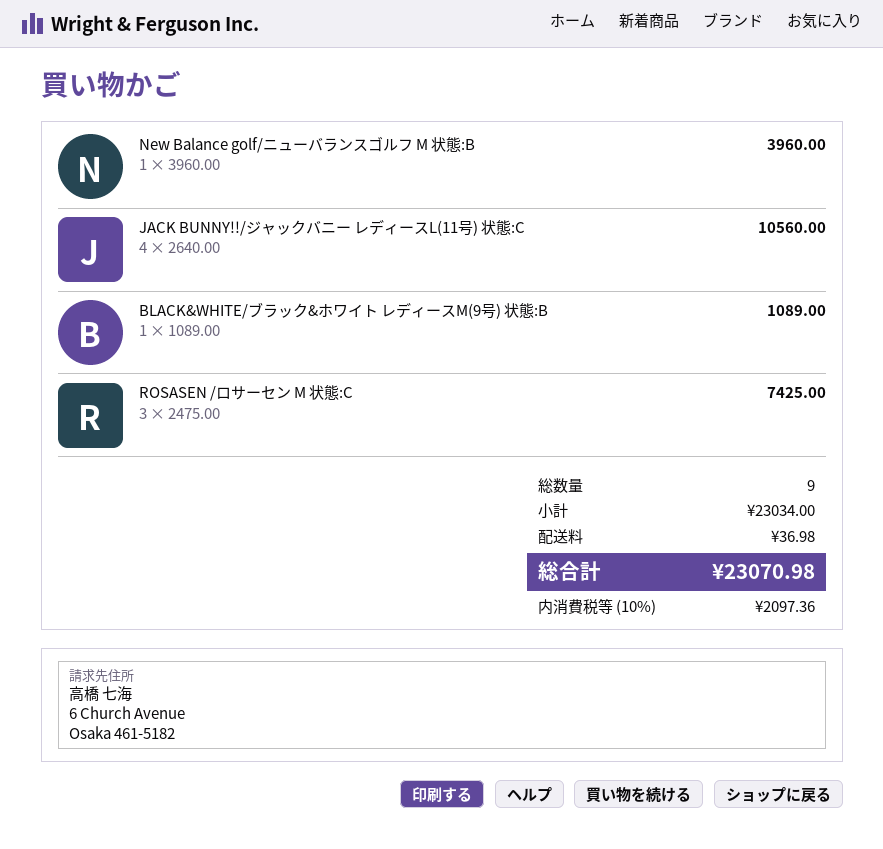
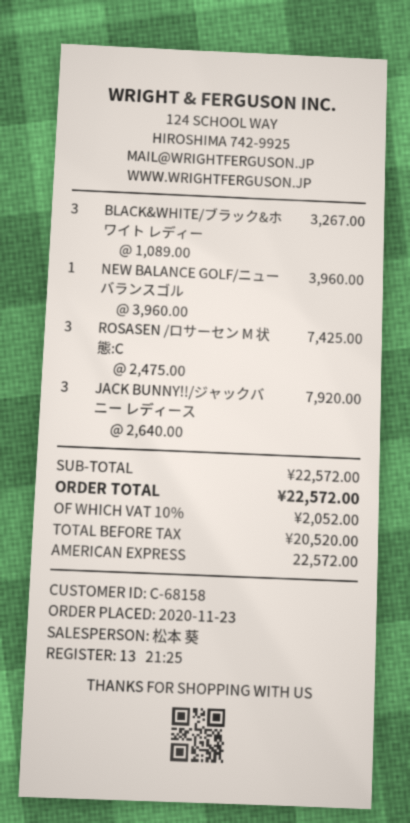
JACK BUNNY!!/ジャックバニー レディースL(11号) 状態:C: 4 x 2640.00 = 10560.00 -> 3 x 2640.00 = 7920.00
BLACK&WHITE/ブラック&ホワイト レディースM(9号) 状態:B: 1 x 1089.00 = 1089.00 -> 3 x 1089.00 = 3267.00
subtotal: 23034.00 -> 22572.00
shipping: 36.98 -> none
tax: 10% = 2097.36 -> 10% = 2052.00
total: 23070.98 -> 22572.00

